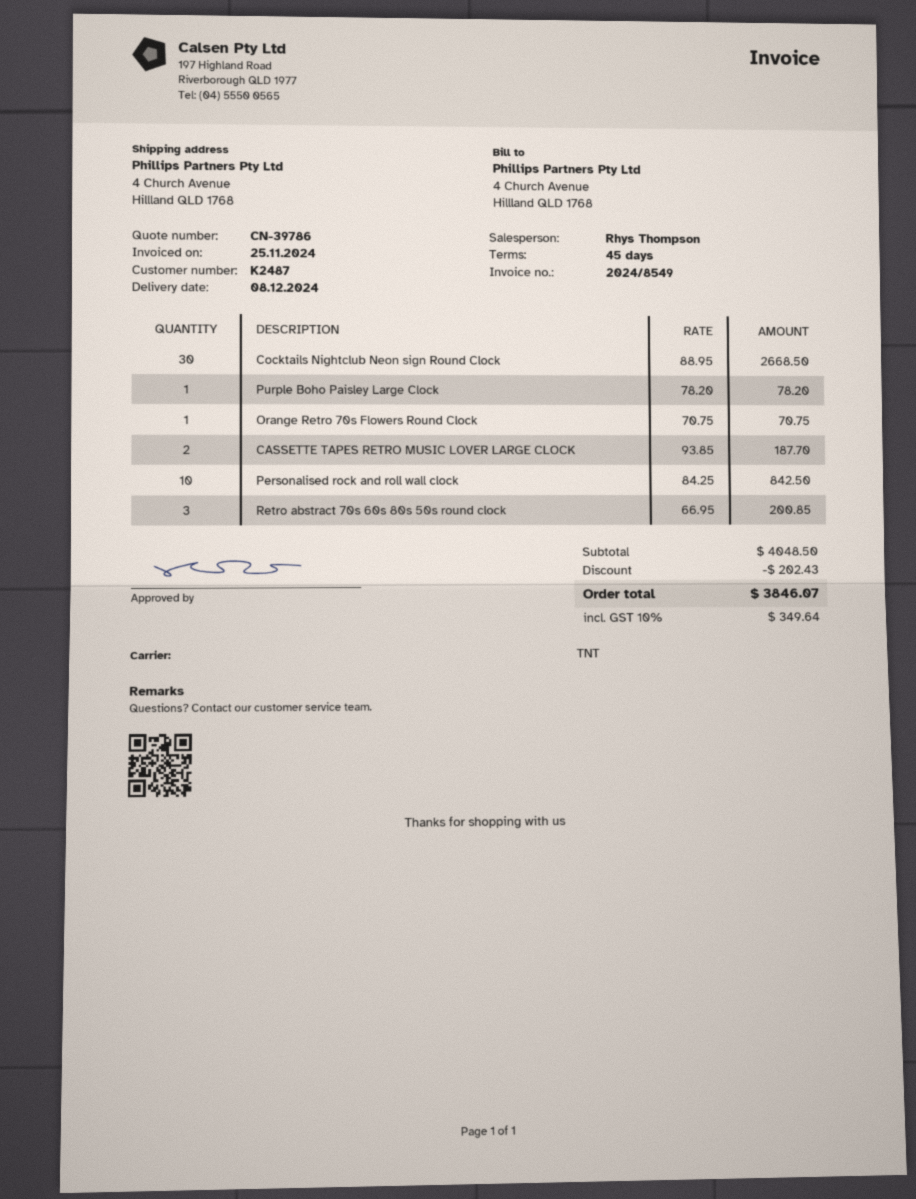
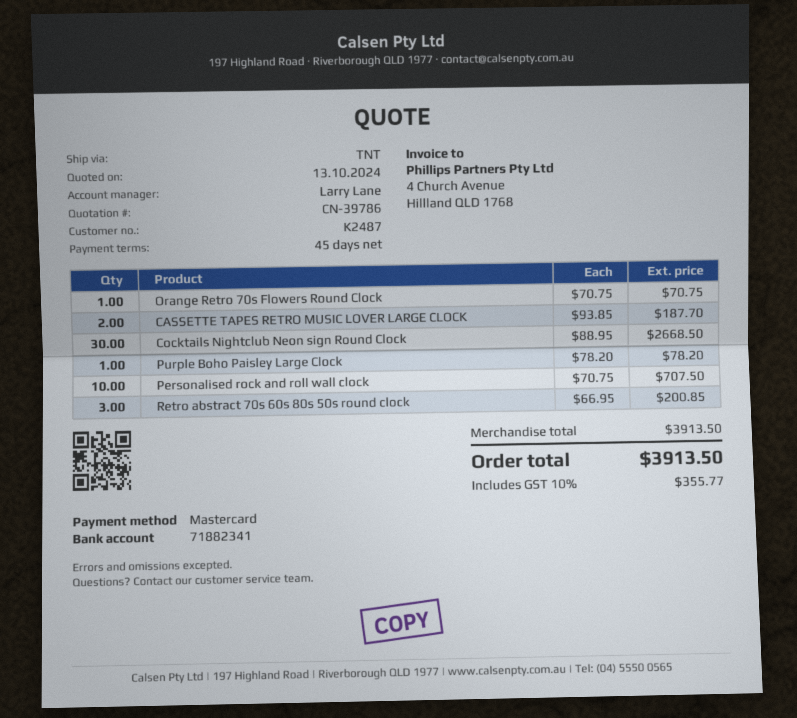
sales rep: Rhys Thompson -> Larry Lane
Personalised rock and roll wall clock: 10 x 84.25 = 842.50 -> 10 x 70.75 = 707.50
subtotal: 4048.50 -> 3913.50
discount: 202.43 -> none
tax: 10% = 349.64 -> 10% = 355.77
total: 3846.07 -> 3913.50

